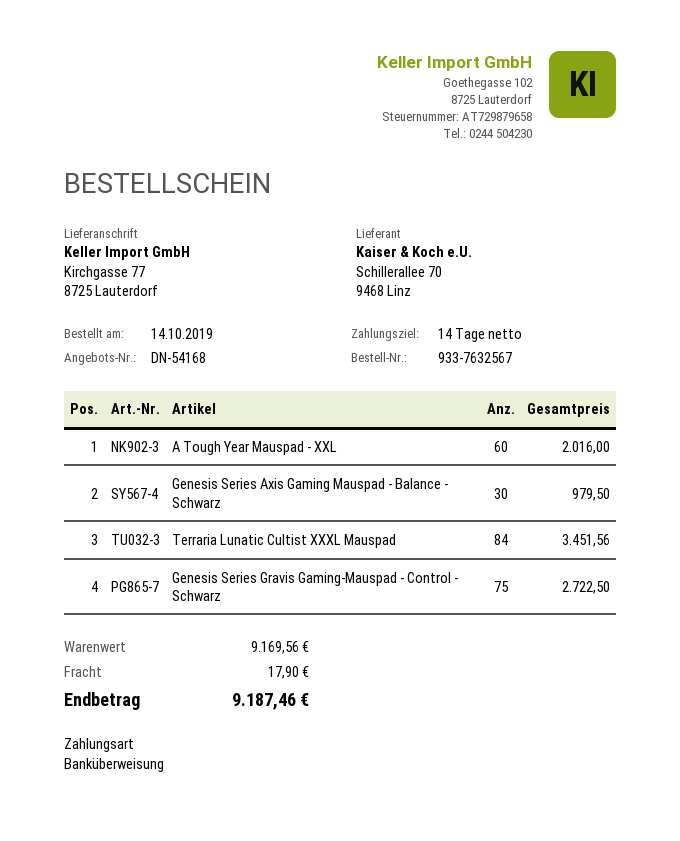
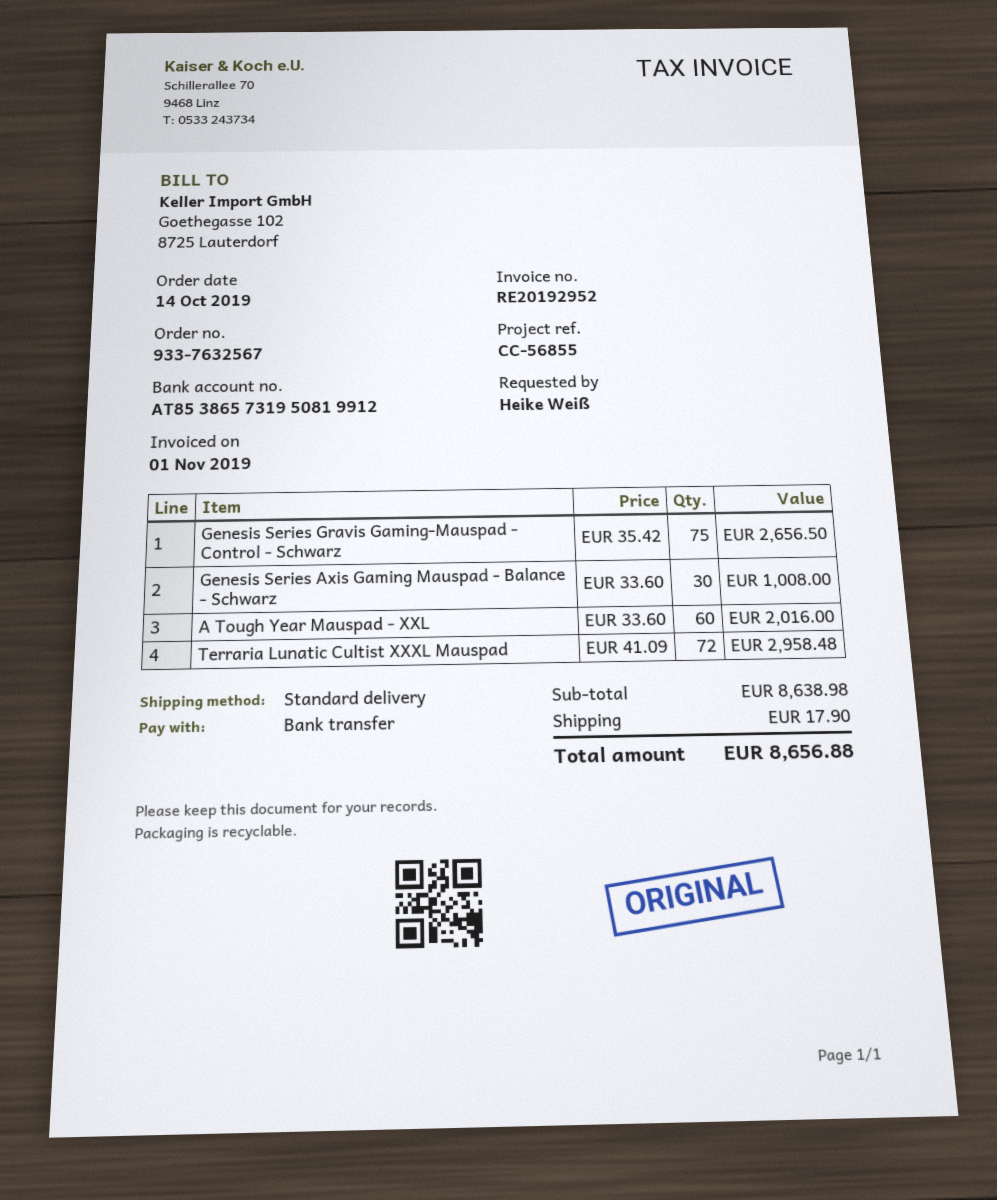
Genesis Series Axis Gaming Mauspad - Balance - Schwarz: 30 for 979.50 -> 30 for 1008.00
Terraria Lunatic Cultist XXXL Mauspad: 84 for 3451.56 -> 72 for 2958.48
Genesis Series Gravis Gaming-Mauspad - Control - Schwarz: 75 for 2722.50 -> 75 for 2656.50
subtotal: 9169.56 -> 8638.98
total: 9187.46 -> 8656.88

